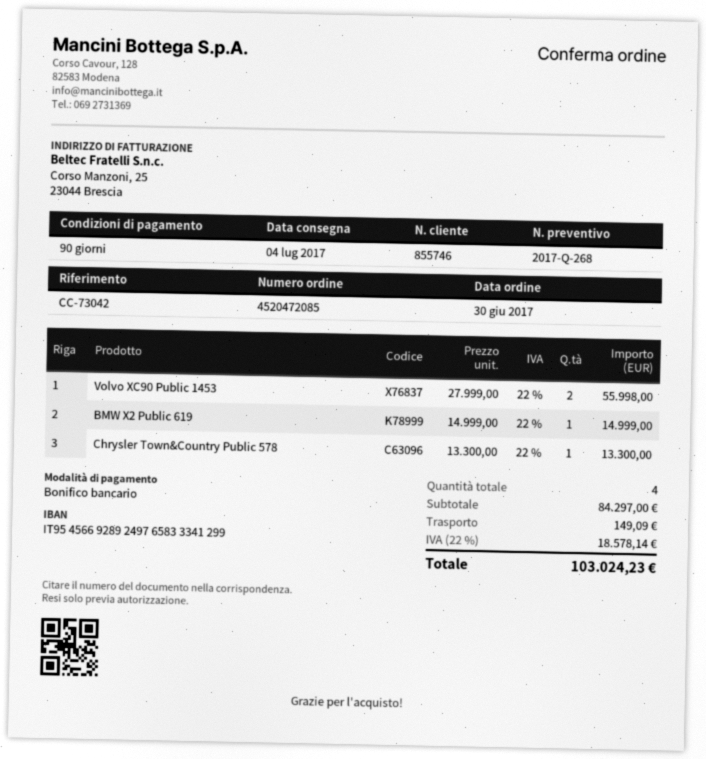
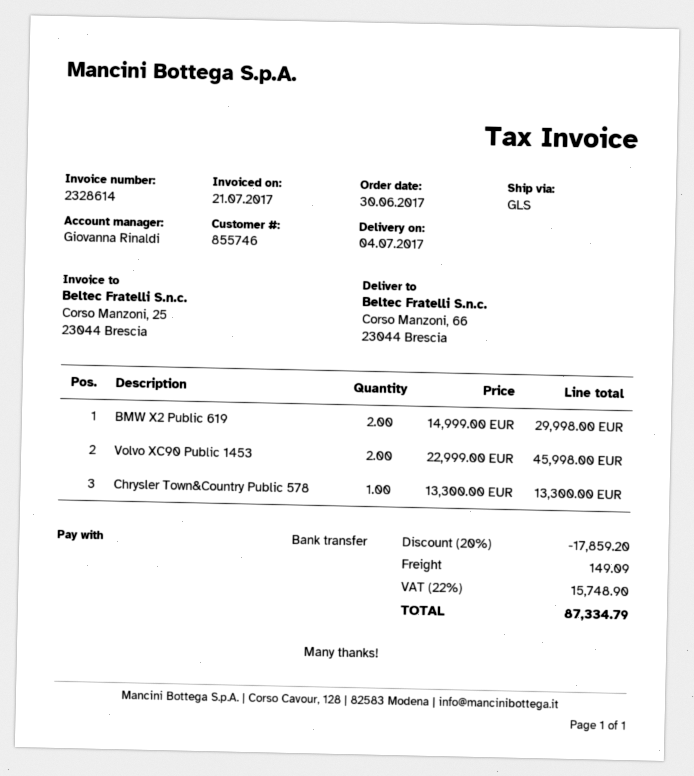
Volvo XC90 Public 1453: 2 x 27999.00 = 55998.00 -> 2 x 22999.00 = 45998.00
BMW X2 Public 619: 1 x 14999.00 = 14999.00 -> 2 x 14999.00 = 29998.00
discount: none -> 20% = 17859.20
tax: 22% = 18578.14 -> 22% = 15748.90
total: 103024.23 -> 87334.79

